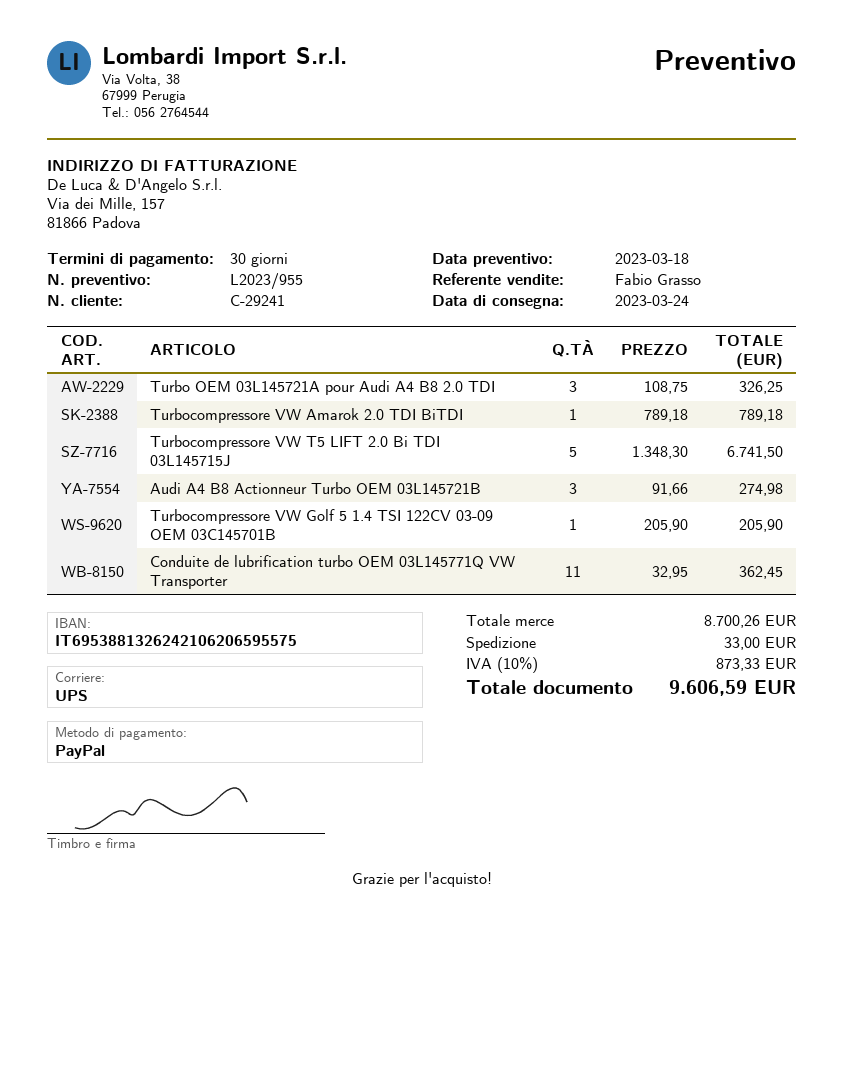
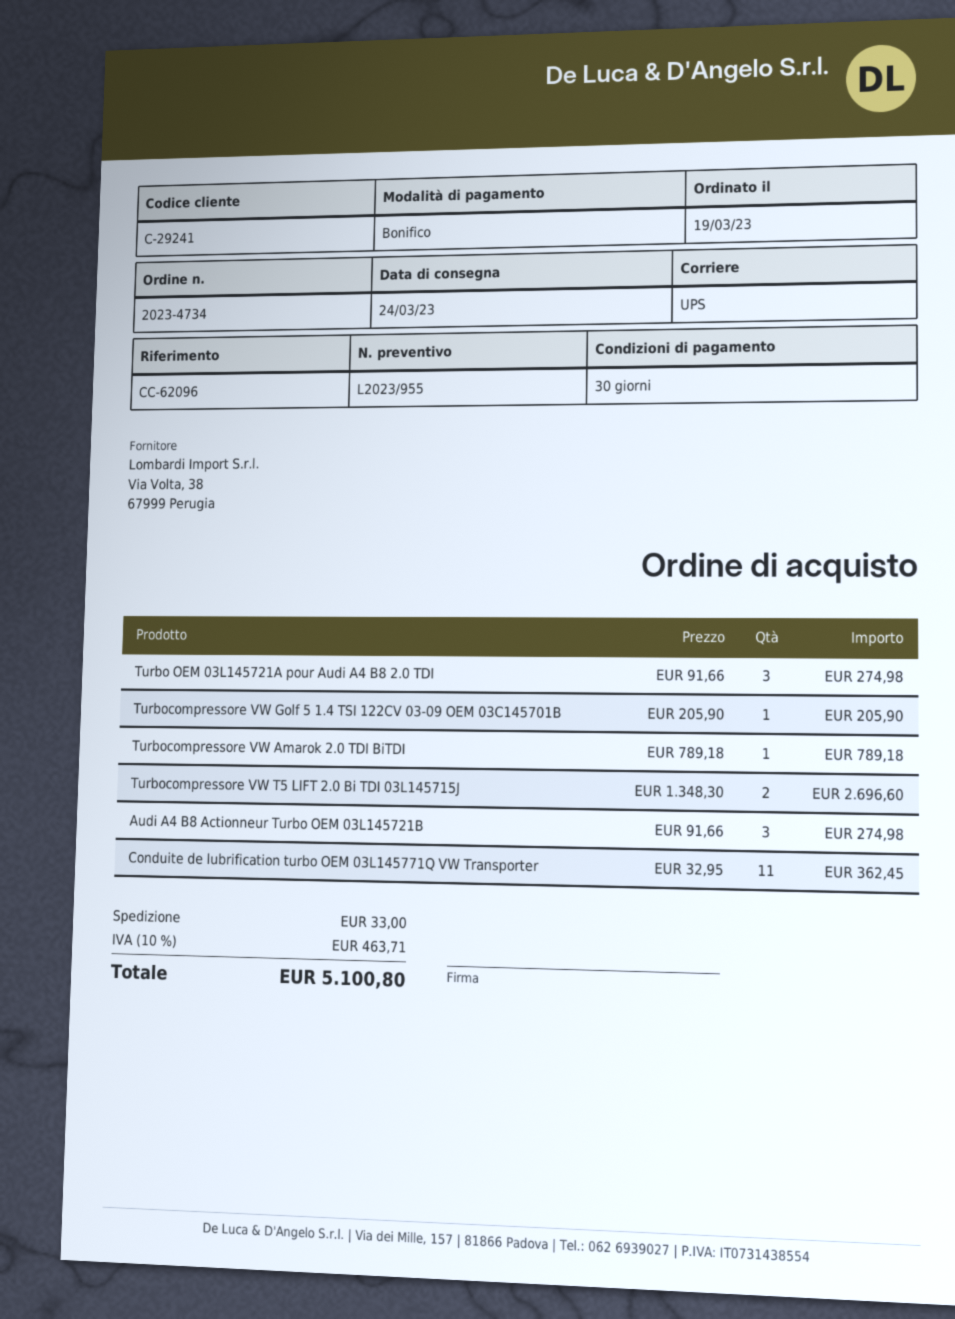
payment method: PayPal -> bank transfer
Turbo OEM 03L145721A pour Audi A4 B8 2.0 TDI: 3 x 108.75 = 326.25 -> 3 x 91.66 = 274.98
Turbocompressore VW T5 LIFT 2.0 Bi TDI 03L145715J: 5 x 1348.30 = 6741.50 -> 2 x 1348.30 = 2696.60
tax: 10% = 873.33 -> 10% = 463.71
total: 9606.59 -> 5100.80

